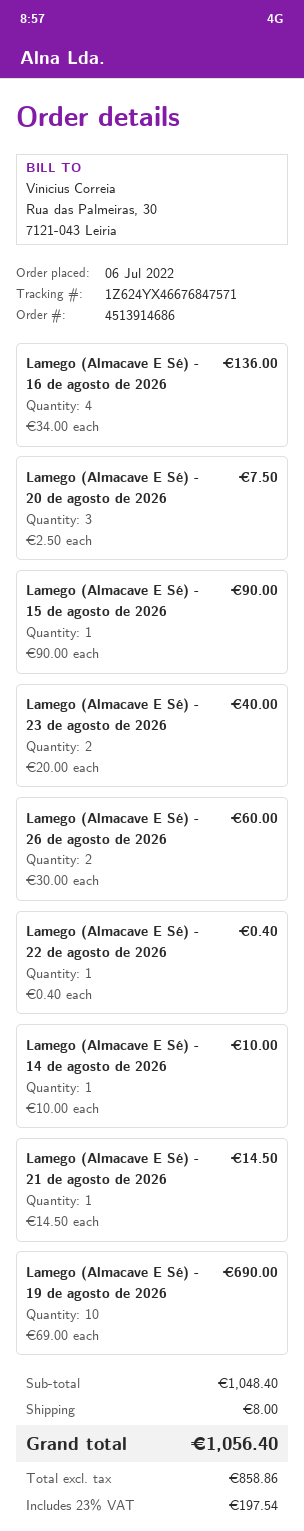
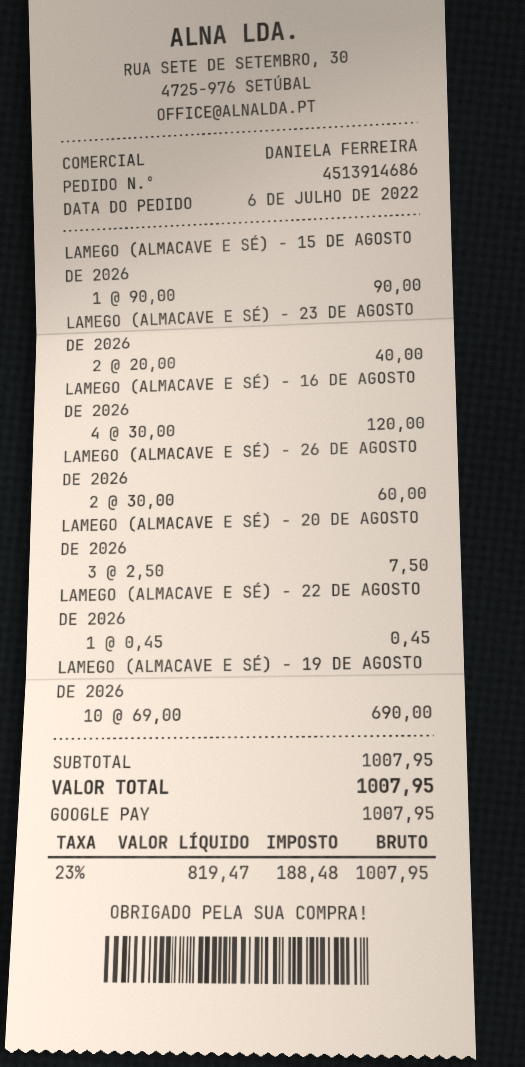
Lamego (Almacave E Sé) - 16 de agosto de 2026: 4 x 34.00 = 136.00 -> 4 x 30.00 = 120.00
Lamego (Almacave E Sé) - 22 de agosto de 2026: 1 x 0.40 = 0.40 -> 1 x 0.45 = 0.45
Lamego (Almacave E Sé) - 14 de agosto de 2026: 1 x 10.00 = 10.00 -> none
Lamego (Almacave E Sé) - 21 de agosto de 2026: 1 x 14.50 = 14.50 -> none
subtotal: 1048.40 -> 1007.95
shipping: 8.00 -> none
net: 858.86 -> 819.47
tax: 23% = 197.54 -> 23% = 188.48
total: 1056.40 -> 1007.95

